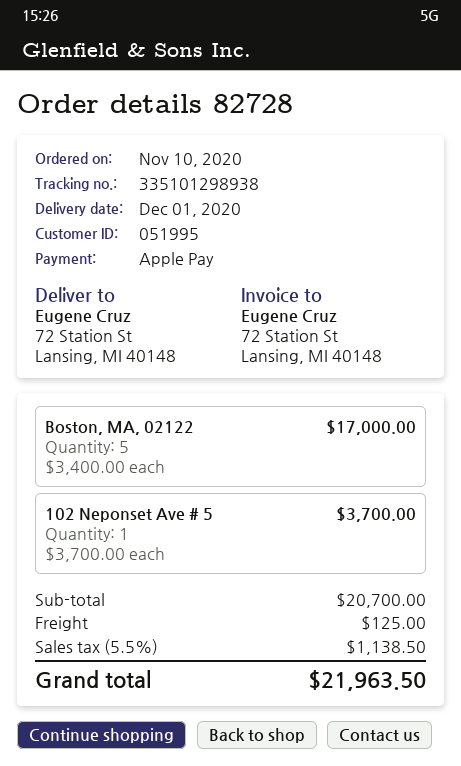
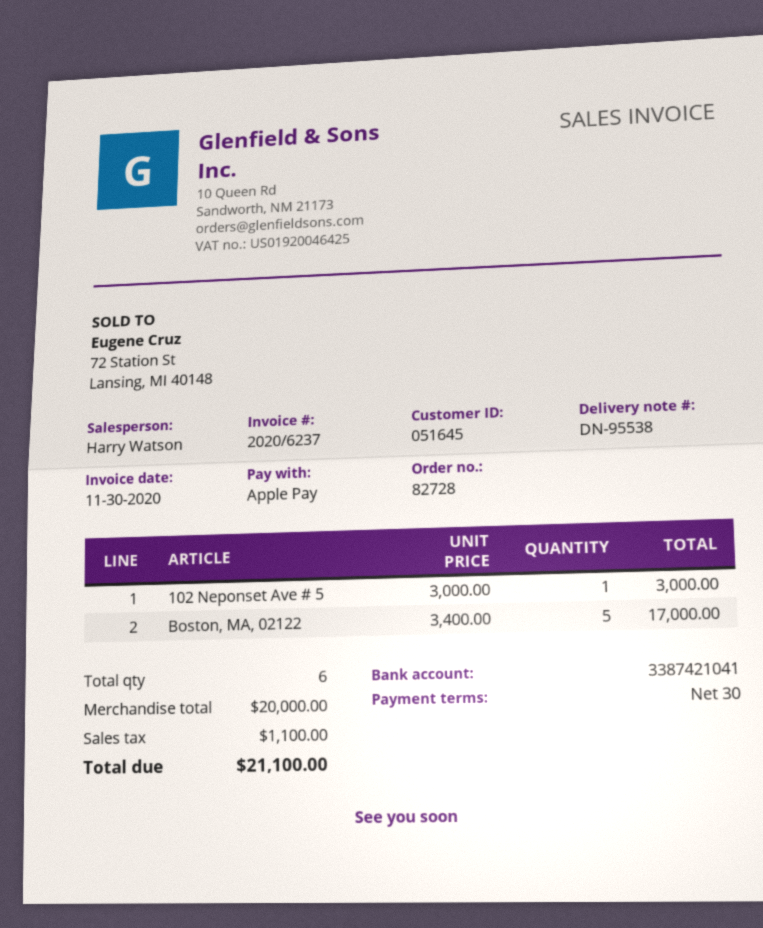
customer number: 051995 -> 051645
102 Neponset Ave # 5: 1 x 3700.00 = 3700.00 -> 1 x 3000.00 = 3000.00
subtotal: 20700.00 -> 20000.00
shipping: 125.00 -> none
tax: 1138.50 -> 1100.00
total: 21963.50 -> 21100.00

